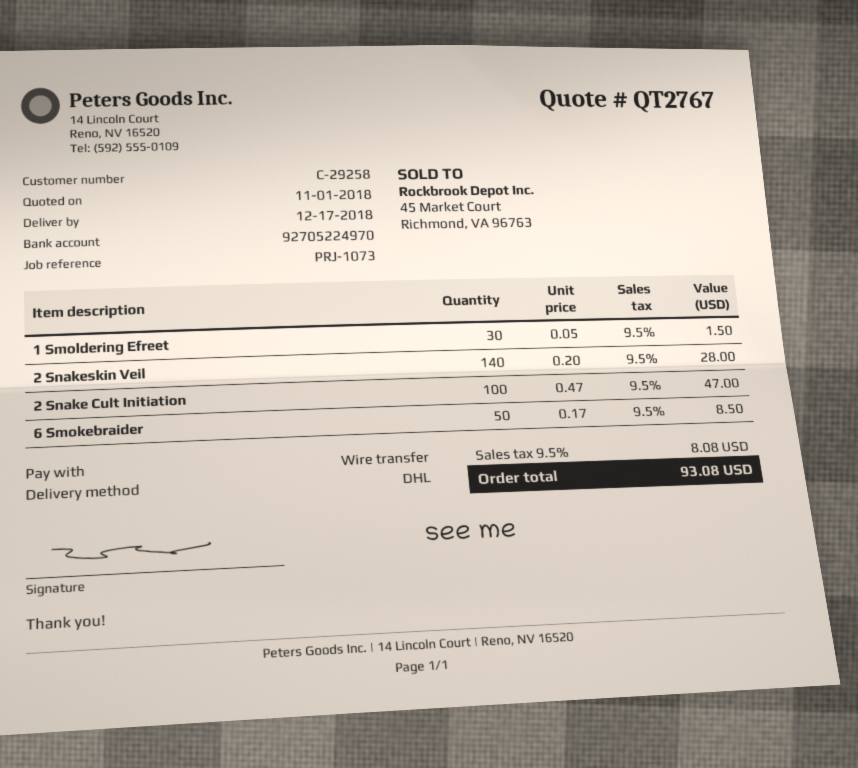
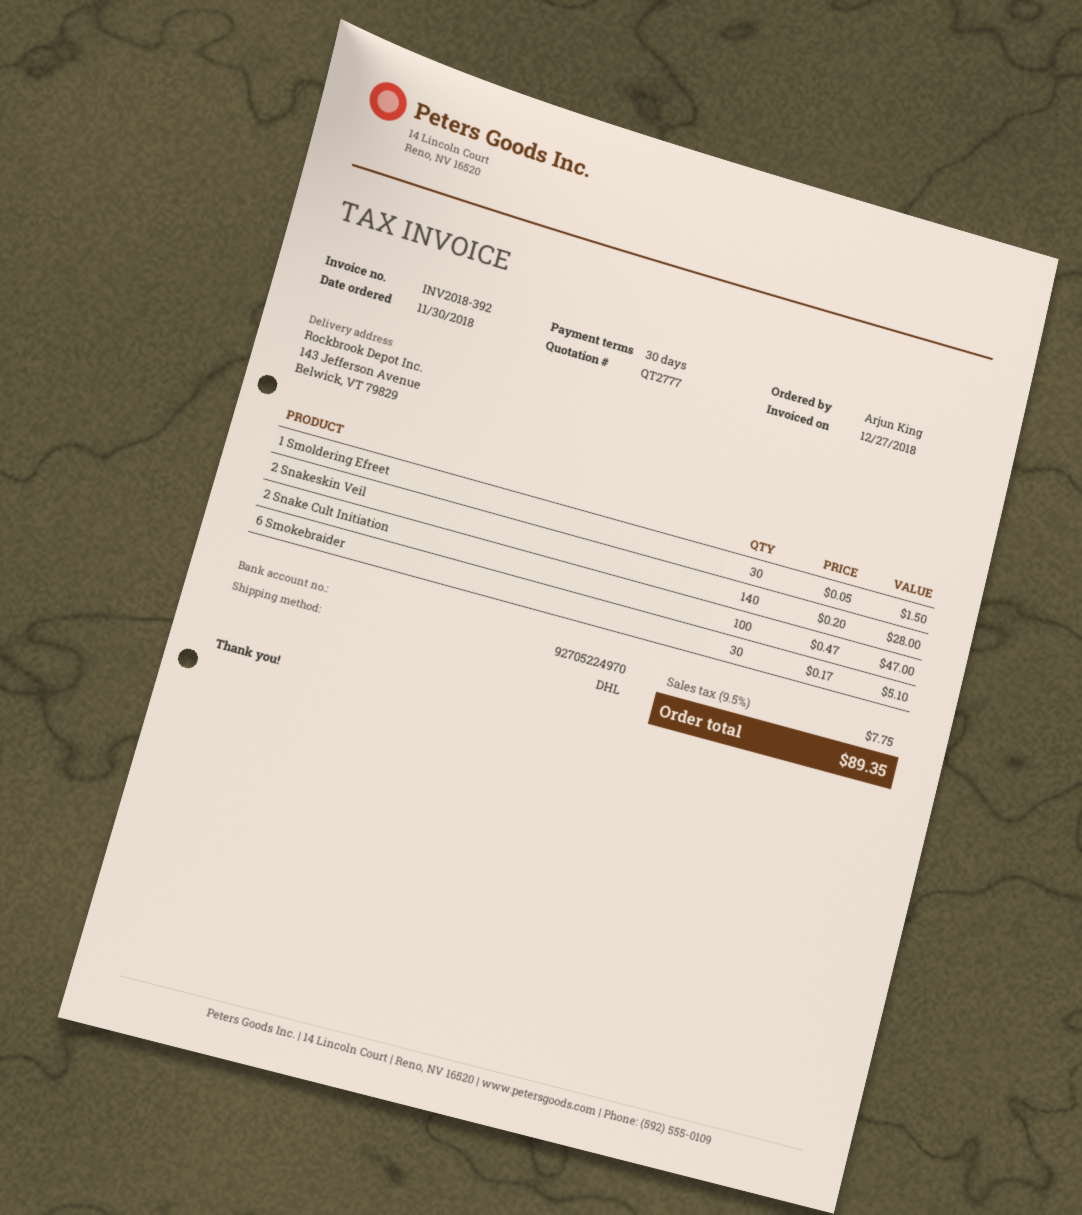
quote number: QT2767 -> QT2777
6 Smokebraider: 50 x 0.17 = 8.50 -> 30 x 0.17 = 5.10
tax: 9.5% = 8.08 -> 9.5% = 7.75
total: 93.08 -> 89.35

